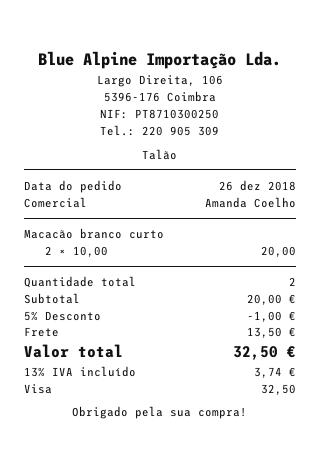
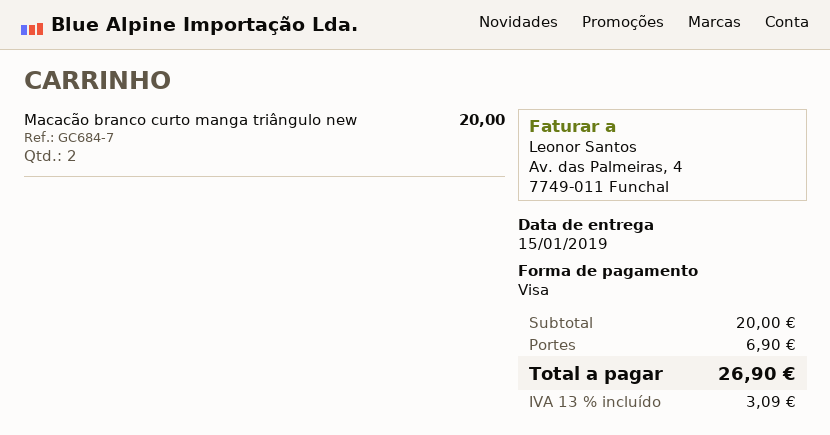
discount: 5% = 1.00 -> none
shipping: 13.50 -> 6.90
tax: 13% = 3.74 -> 13% = 3.09
total: 32.50 -> 26.90

